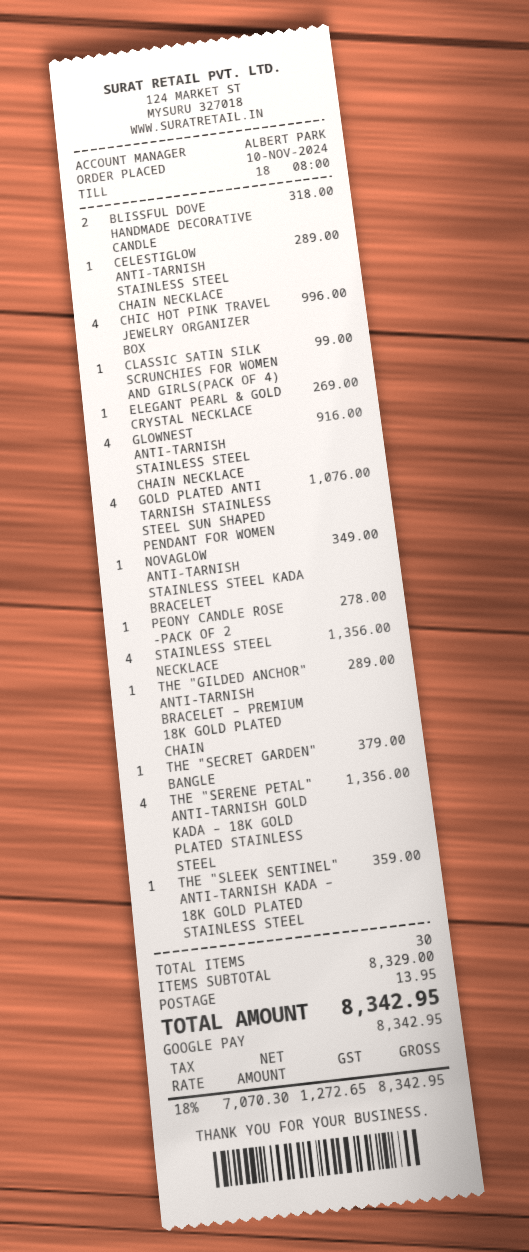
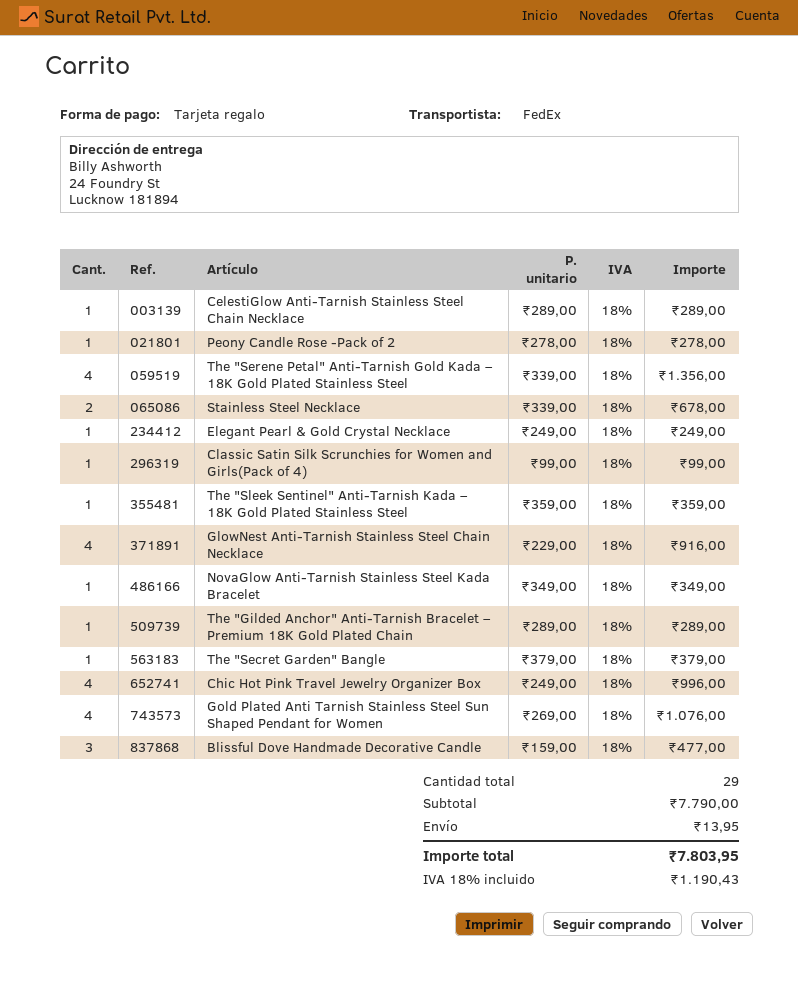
payment method: Google Pay -> gift card
BLISSFUL DOVE HANDMADE DECORATIVE CANDLE: 2 for 318.00 -> 3 for 477.00
ELEGANT PEARL & GOLD CRYSTAL NECKLACE: 1 for 269.00 -> 1 for 249.00
STAINLESS STEEL NECKLACE: 4 for 1356.00 -> 2 for 678.00
total quantity: 30 -> 29
subtotal: 8329.00 -> 7790.00
tax: 18% = 1272.65 -> 18% = 1190.43
total: 8342.95 -> 7803.95

